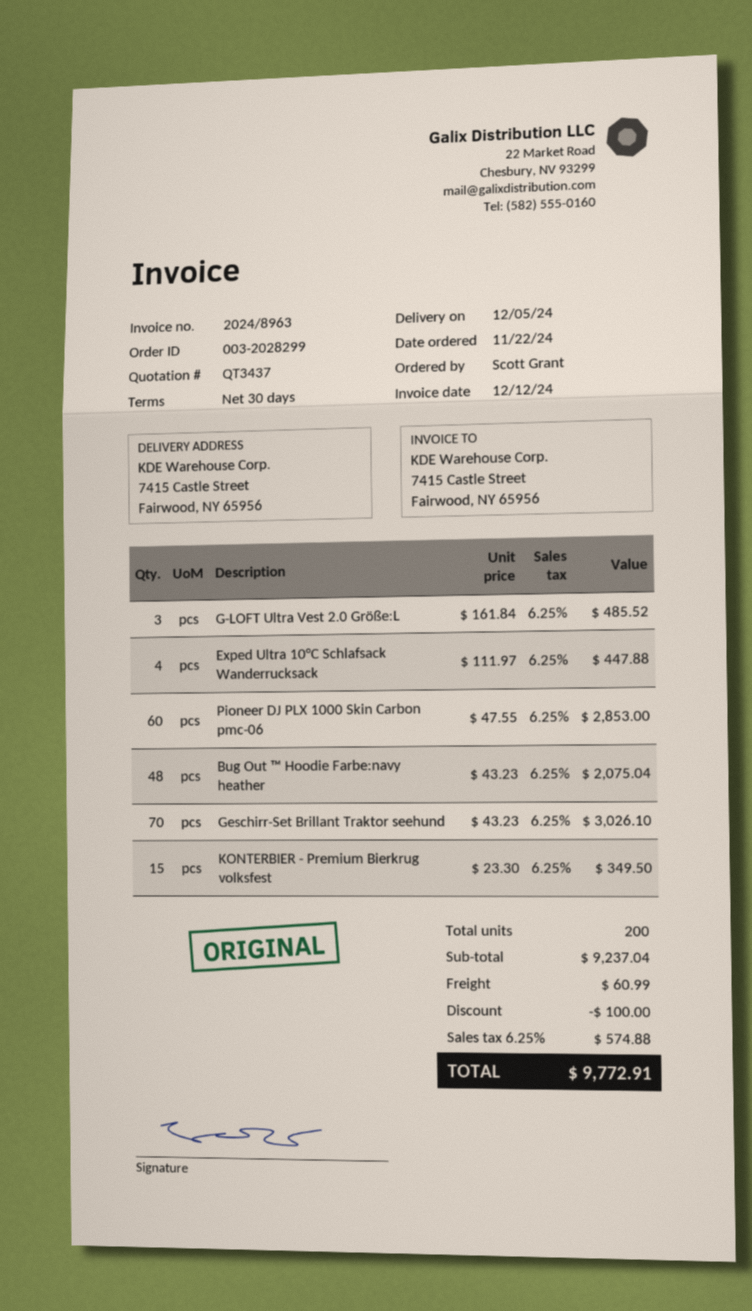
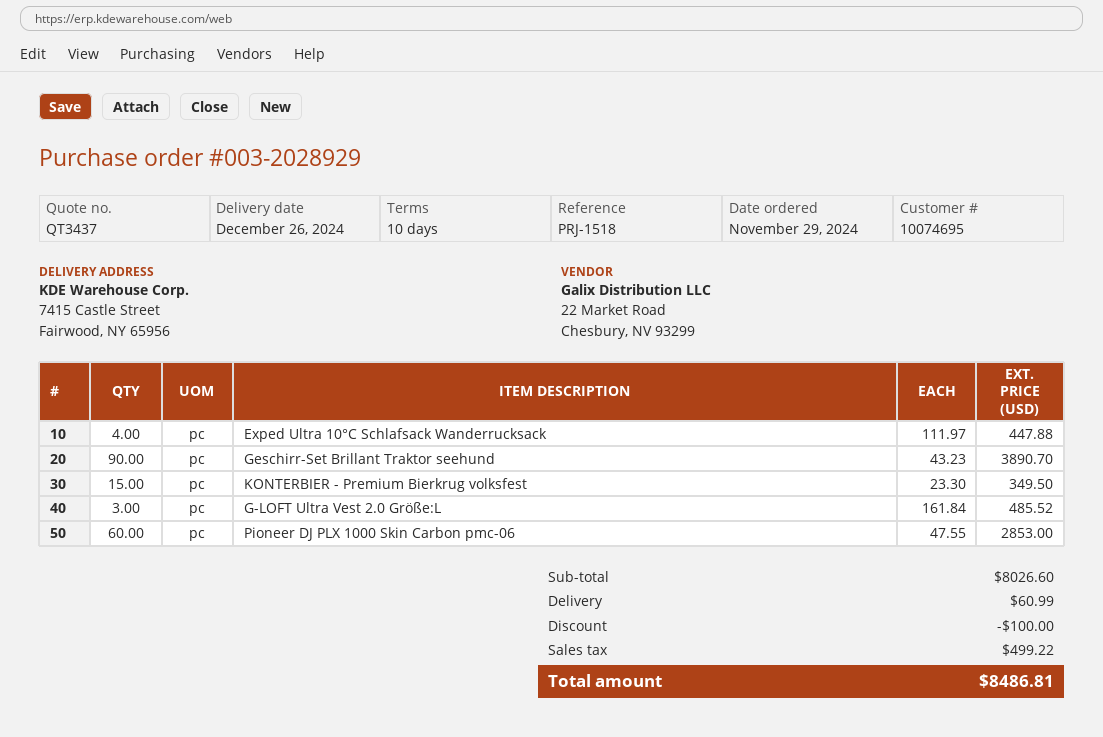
order number: 003-2028299 -> 003-2028929
order date: 2024-11-22 -> 2024-11-29
delivery date: 2024-12-05 -> 2024-12-26
payment terms: 30 days -> 10 days
Bug Out ™ Hoodie Farbe:navy heather: 48 x 43.23 = 2075.04 -> none
Geschirr-Set Brillant Traktor seehund: 70 x 43.23 = 3026.10 -> 90 x 43.23 = 3890.70
subtotal: 9237.04 -> 8026.60
tax: 574.88 -> 499.22
total: 9772.91 -> 8486.81

